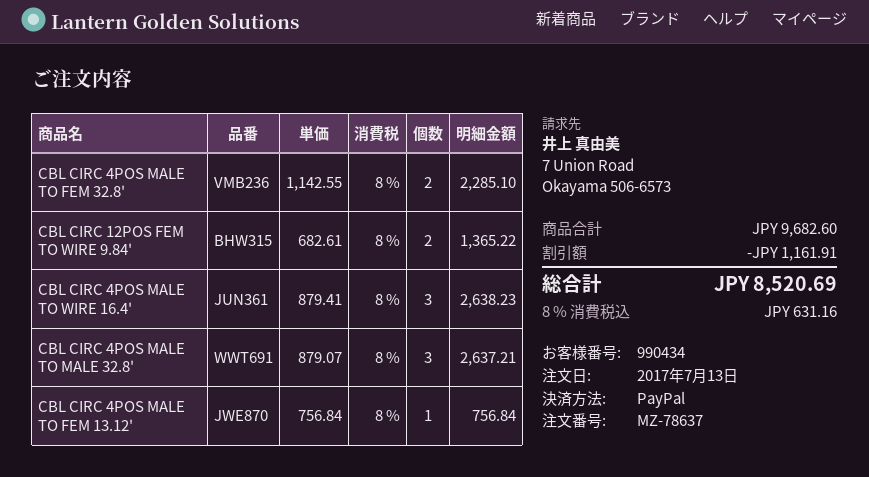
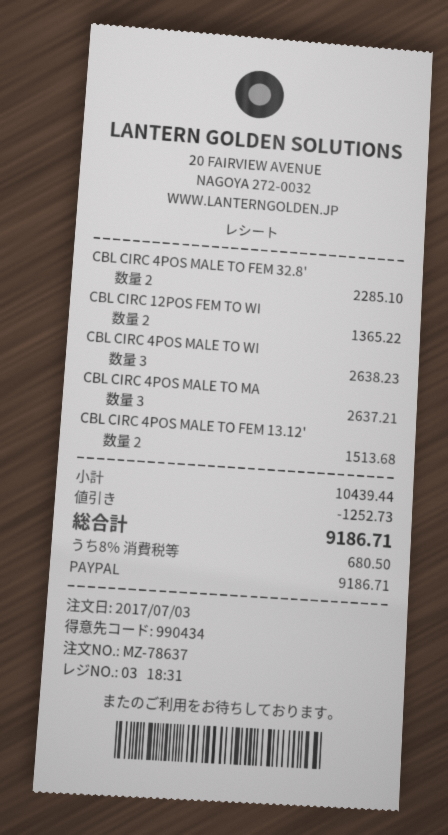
order date: 2017-07-13 -> 2017-07-03
CBL CIRC 4POS MALE TO FEM 13.12': 1 for 756.84 -> 2 for 1513.68
subtotal: 9682.60 -> 10439.44
discount: 1161.91 -> 1252.73
tax: 8% = 631.16 -> 8% = 680.50
total: 8520.69 -> 9186.71

